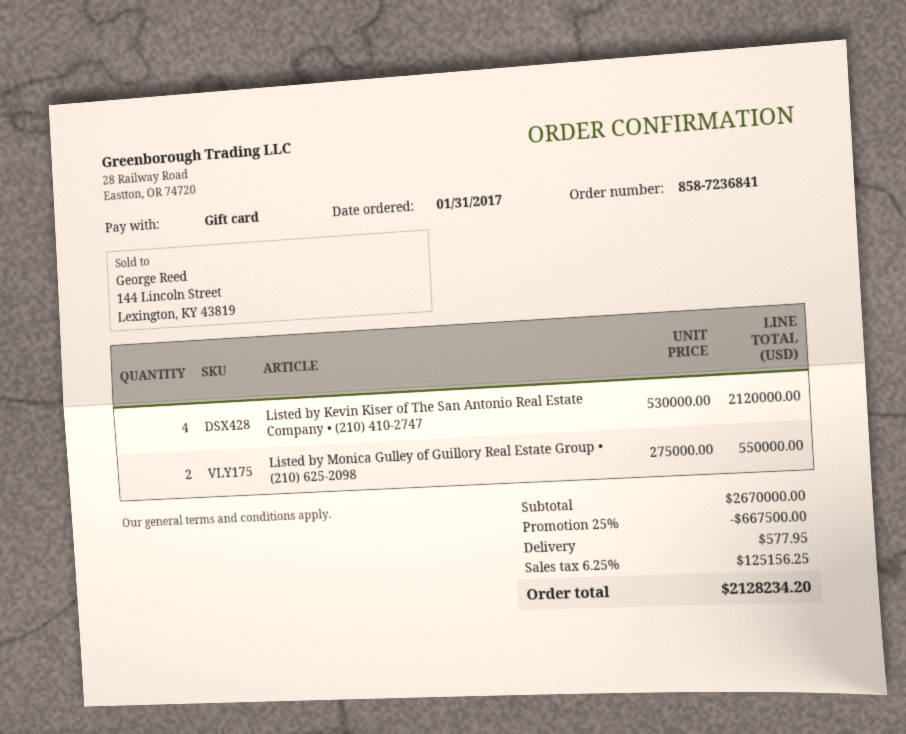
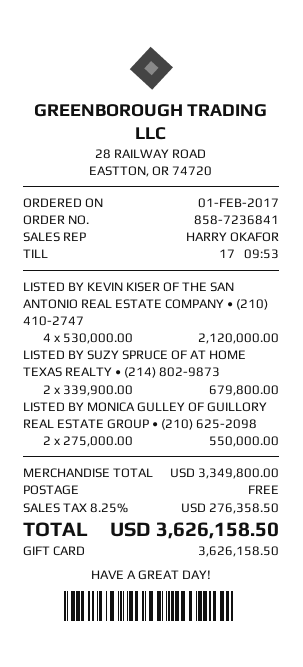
order date: 2017-01-31 -> 2017-02-01
LISTED BY SUZY SPRUCE OF AT HOME TEXAS REALTY • (214) 802-9873: none -> 2 x 339900.00 = 679800.00
subtotal: 2670000.00 -> 3349800.00
discount: 25% = 667500.00 -> none
shipping: 577.95 -> 0.00
tax: 6.25% = 125156.25 -> 8.25% = 276358.50
total: 2128234.20 -> 3626158.50

